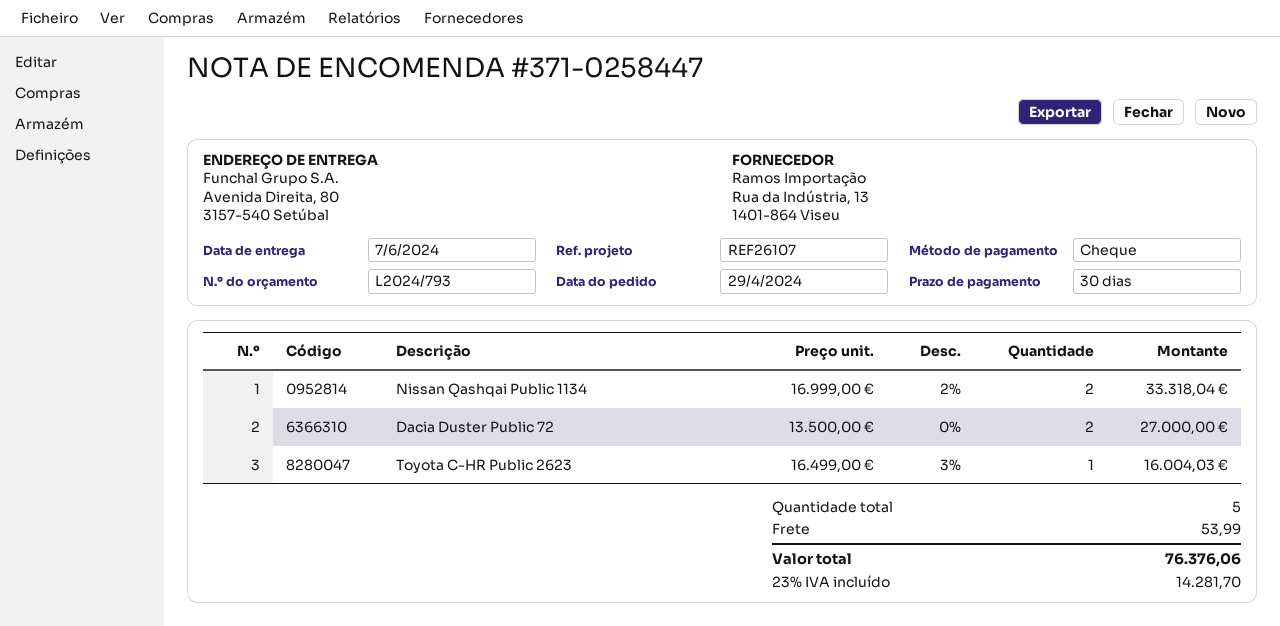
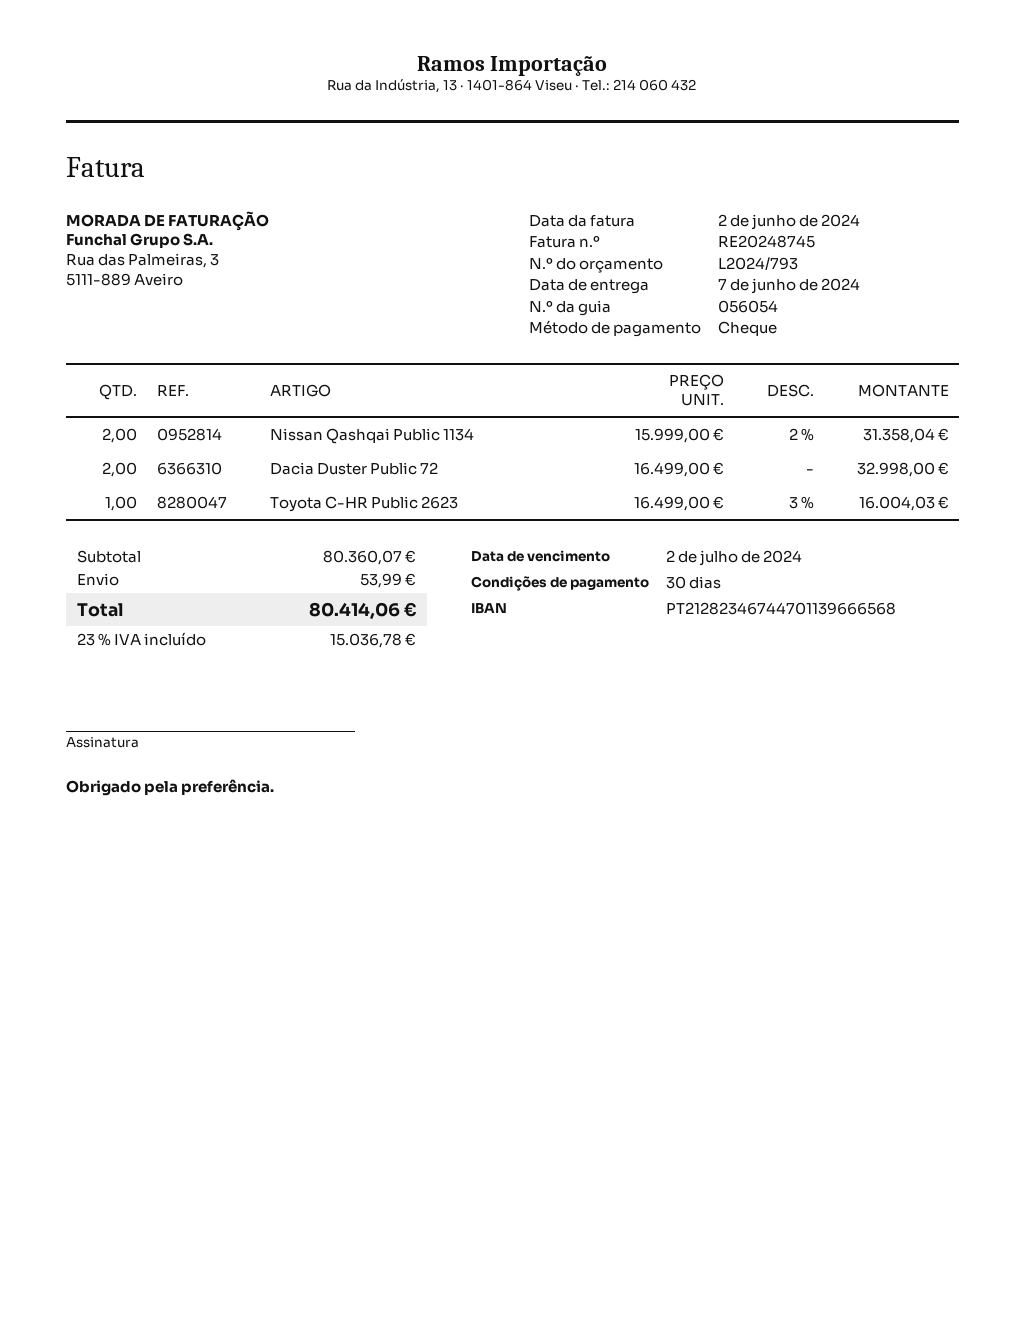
Nissan Qashqai Public 1134: 2 x 16999.00 - 2% = 33318.04 -> 2 x 15999.00 - 2% = 31358.04
Dacia Duster Public 72: 2 x 13500.00 = 27000.00 -> 2 x 16499.00 = 32998.00
tax: 23% = 14281.70 -> 23% = 15036.78
total: 76376.06 -> 80414.06

